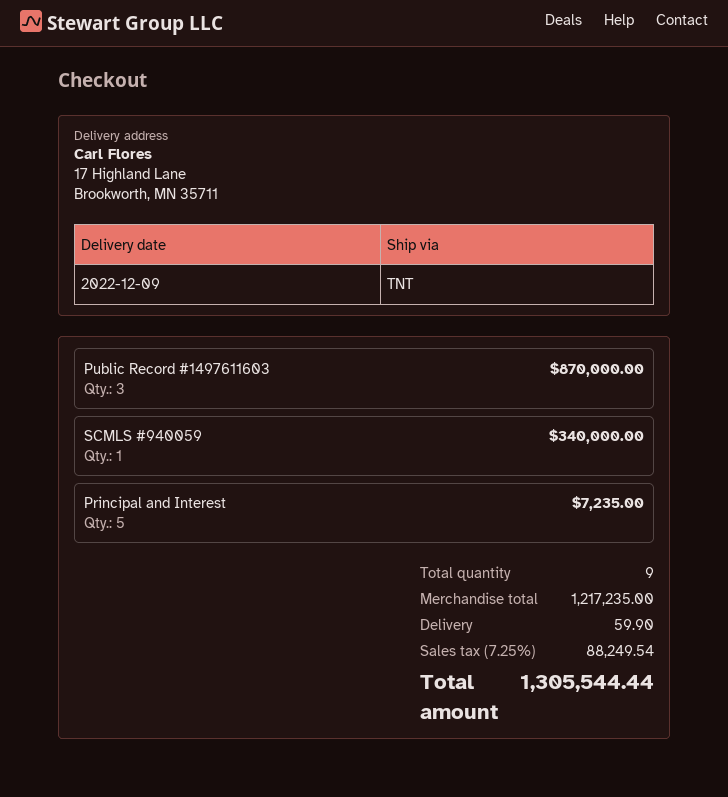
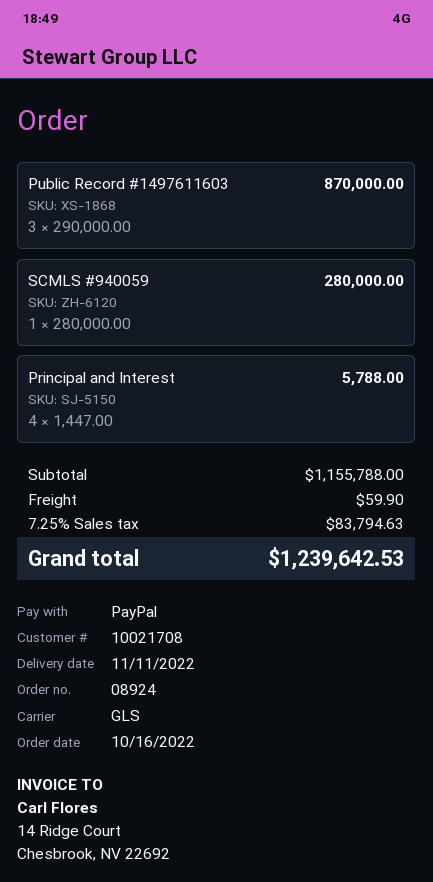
delivery date: 2022-12-09 -> 2022-11-11
shipping method: TNT -> GLS
SCMLS #940059: 1 for 340000.00 -> 1 for 280000.00
Principal and Interest: 5 for 7235.00 -> 4 for 5788.00
subtotal: 1217235.00 -> 1155788.00
tax: 7.25% = 88249.54 -> 7.25% = 83794.63
total: 1305544.44 -> 1239642.53

